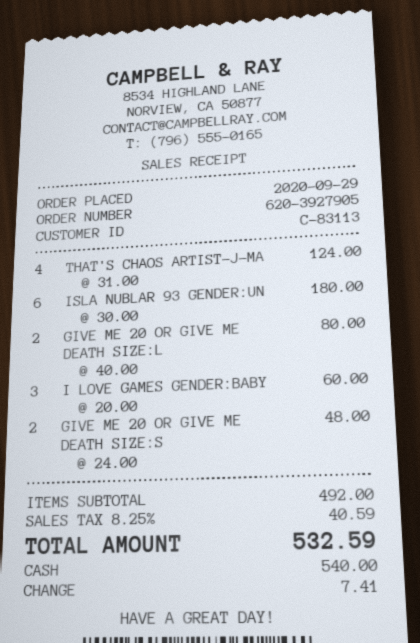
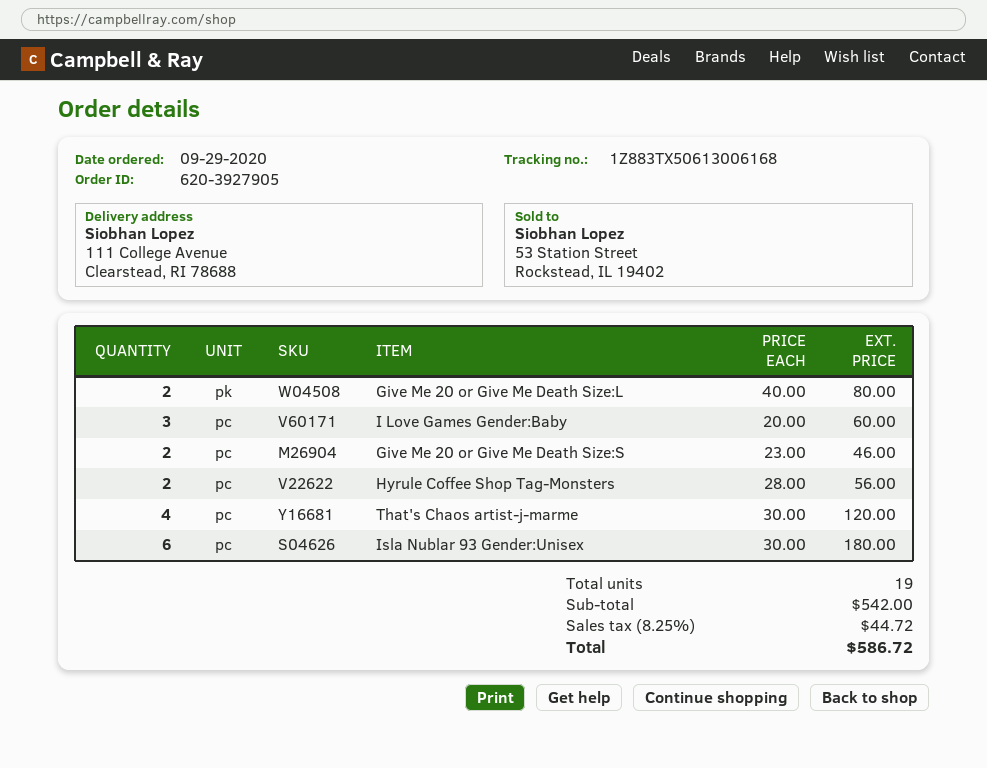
THAT'S CHAOS ARTIST-J-MA: 4 x 31.00 = 124.00 -> 4 x 30.00 = 120.00
GIVE ME 20 OR GIVE ME DEATH SIZE:S: 2 x 24.00 = 48.00 -> 2 x 23.00 = 46.00
Hyrule Coffee Shop Tag-Monsters: none -> 2 x 28.00 = 56.00
subtotal: 492.00 -> 542.00
tax: 8.25% = 40.59 -> 8.25% = 44.72
total: 532.59 -> 586.72

